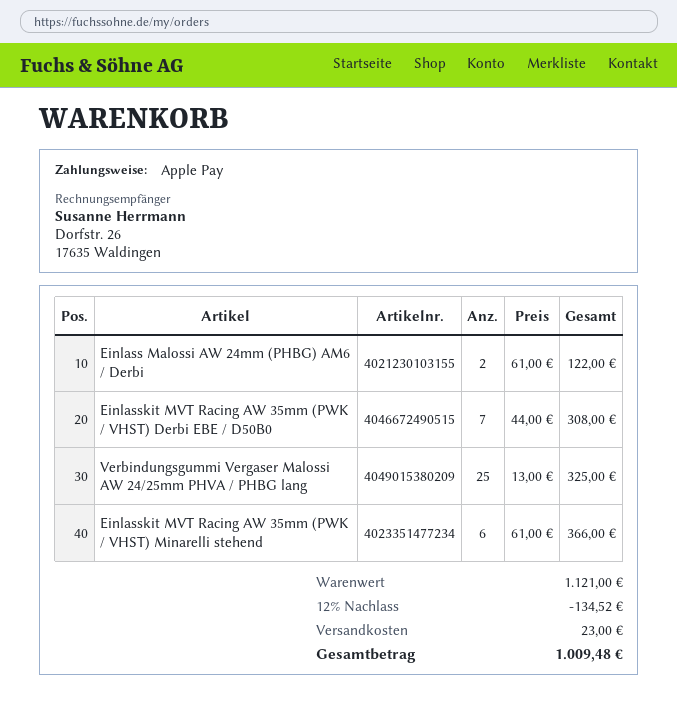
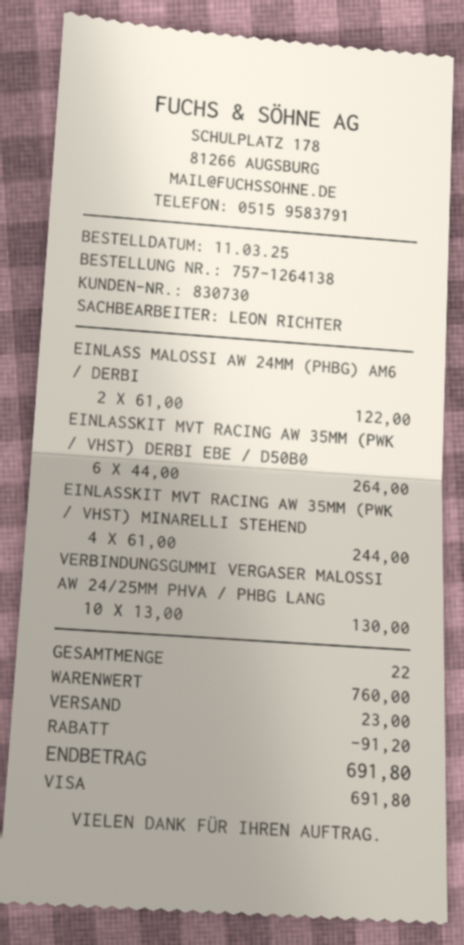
payment method: Apple Pay -> Visa
Einlasskit MVT Racing AW 35mm (PWK / VHST) Derbi EBE / D50B0: 7 x 44.00 = 308.00 -> 6 x 44.00 = 264.00
Verbindungsgummi Vergaser Malossi AW 24/25mm PHVA / PHBG lang: 25 x 13.00 = 325.00 -> 10 x 13.00 = 130.00
Einlasskit MVT Racing AW 35mm (PWK / VHST) Minarelli stehend: 6 x 61.00 = 366.00 -> 4 x 61.00 = 244.00
subtotal: 1121.00 -> 760.00
discount: 134.52 -> 91.20
total: 1009.48 -> 691.80

